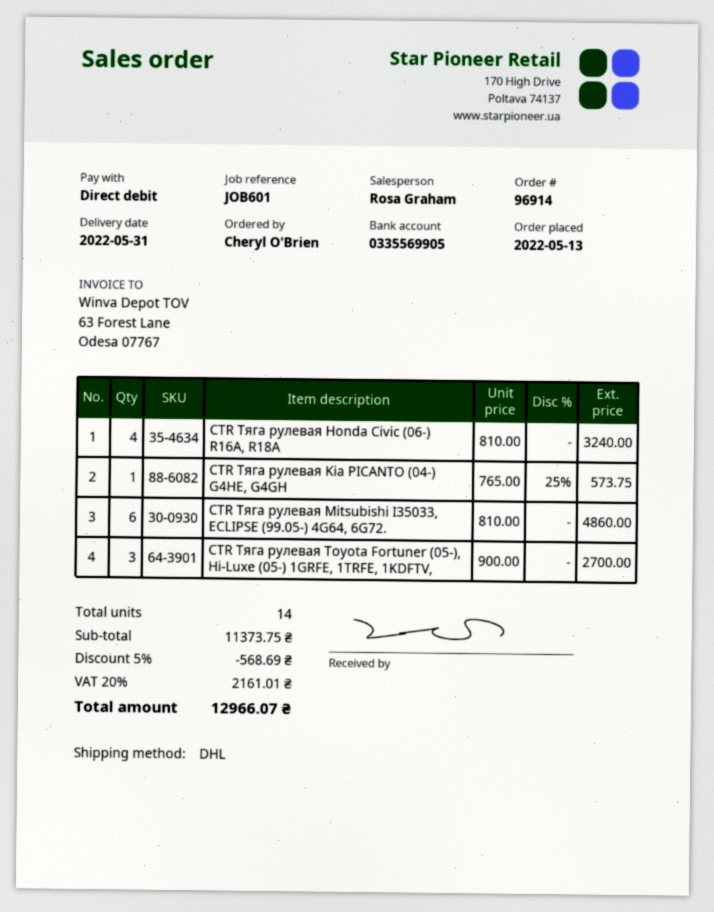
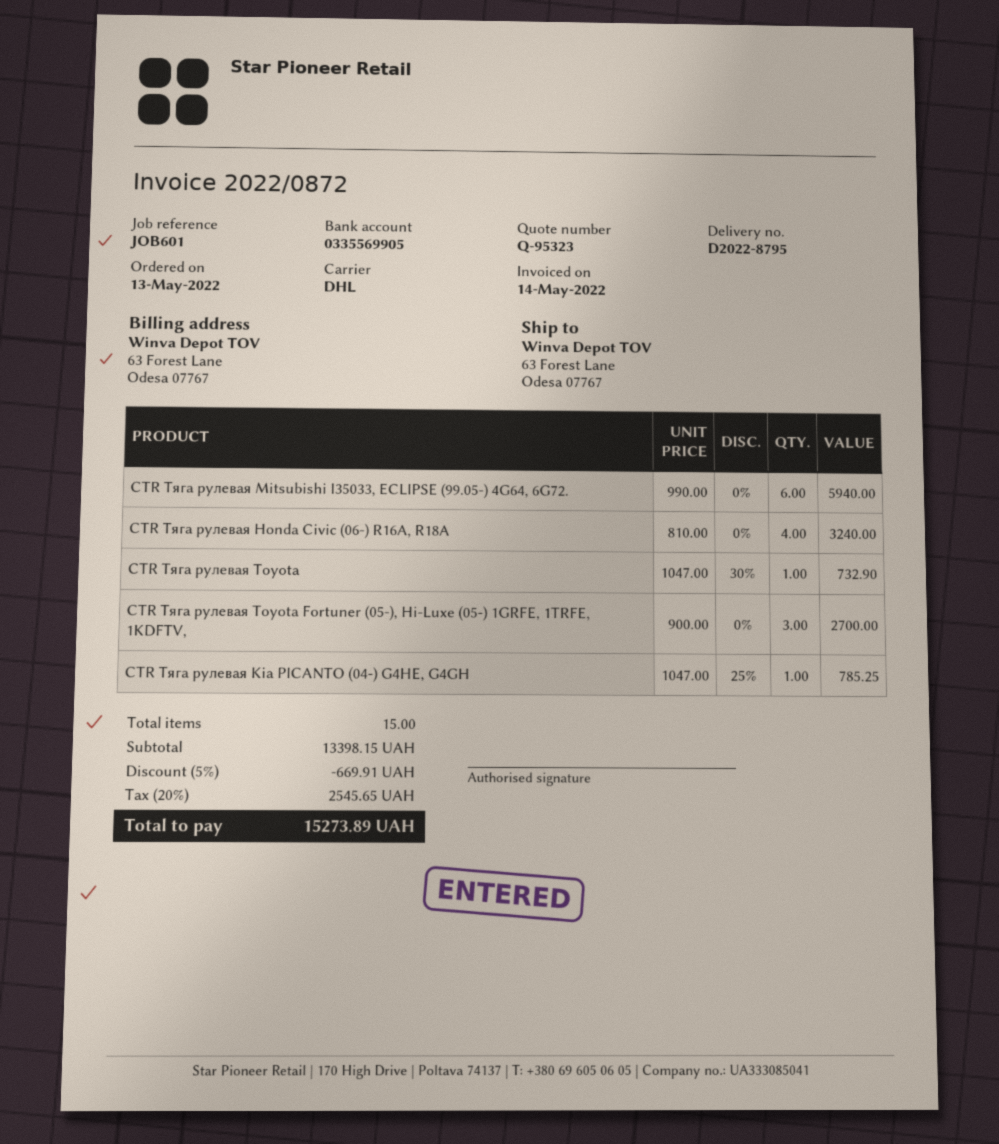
CTR Тяга рулевая Kia PICANTO (04-) G4HE, G4GH: 1 x 765.00 - 25% = 573.75 -> 1 x 1047.00 - 25% = 785.25
CTR Тяга рулевая Mitsubishi I35033, ECLIPSE (99.05-) 4G64, 6G72.: 6 x 810.00 = 4860.00 -> 6 x 990.00 = 5940.00
CTR Тяга рулевая Toyota: none -> 1 x 1047.00 - 30% = 732.90
total quantity: 14 -> 15
subtotal: 11373.75 -> 13398.15
discount: 5% = 568.69 -> 5% = 669.91
tax: 20% = 2161.01 -> 20% = 2545.65
total: 12966.07 -> 15273.89

